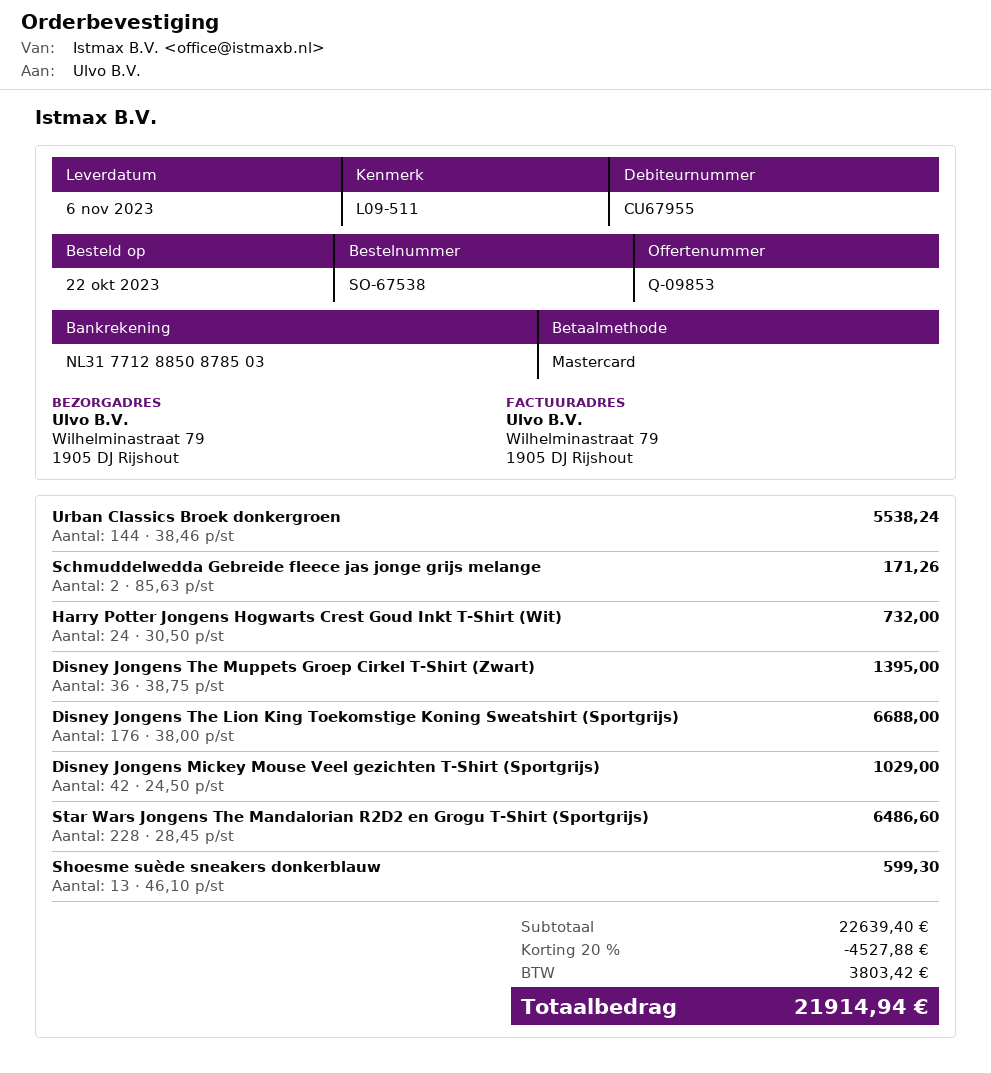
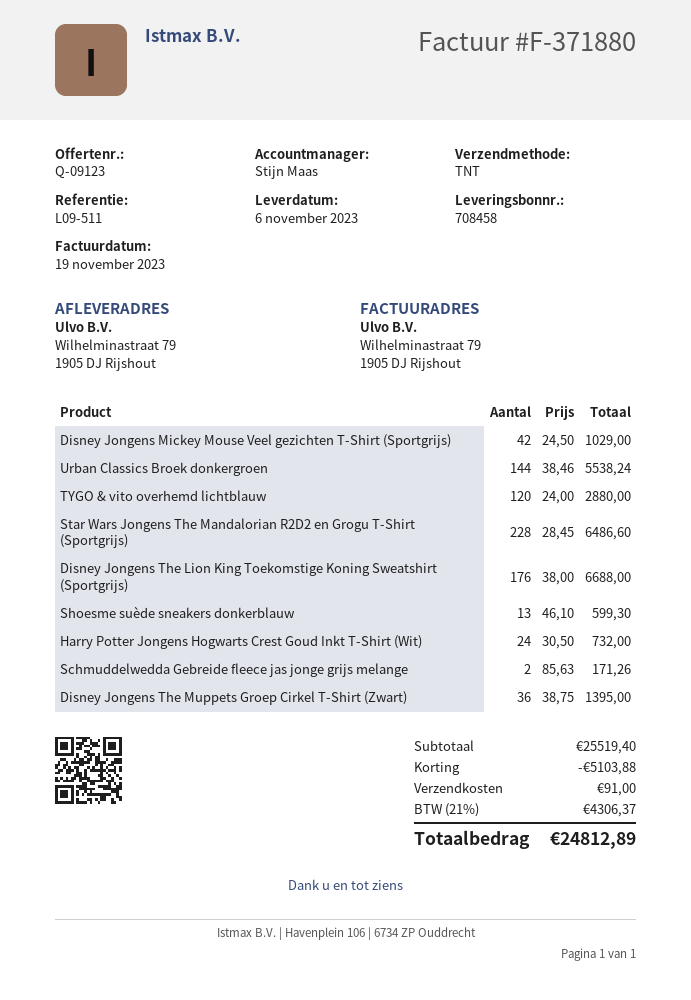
quote number: Q-09853 -> Q-09123
TYGO & vito overhemd lichtblauw: none -> 120 x 24.00 = 2880.00
subtotal: 22639.40 -> 25519.40
discount: 4527.88 -> 5103.88
shipping: none -> 91.00
tax: 3803.42 -> 4306.37
total: 21914.94 -> 24812.89

